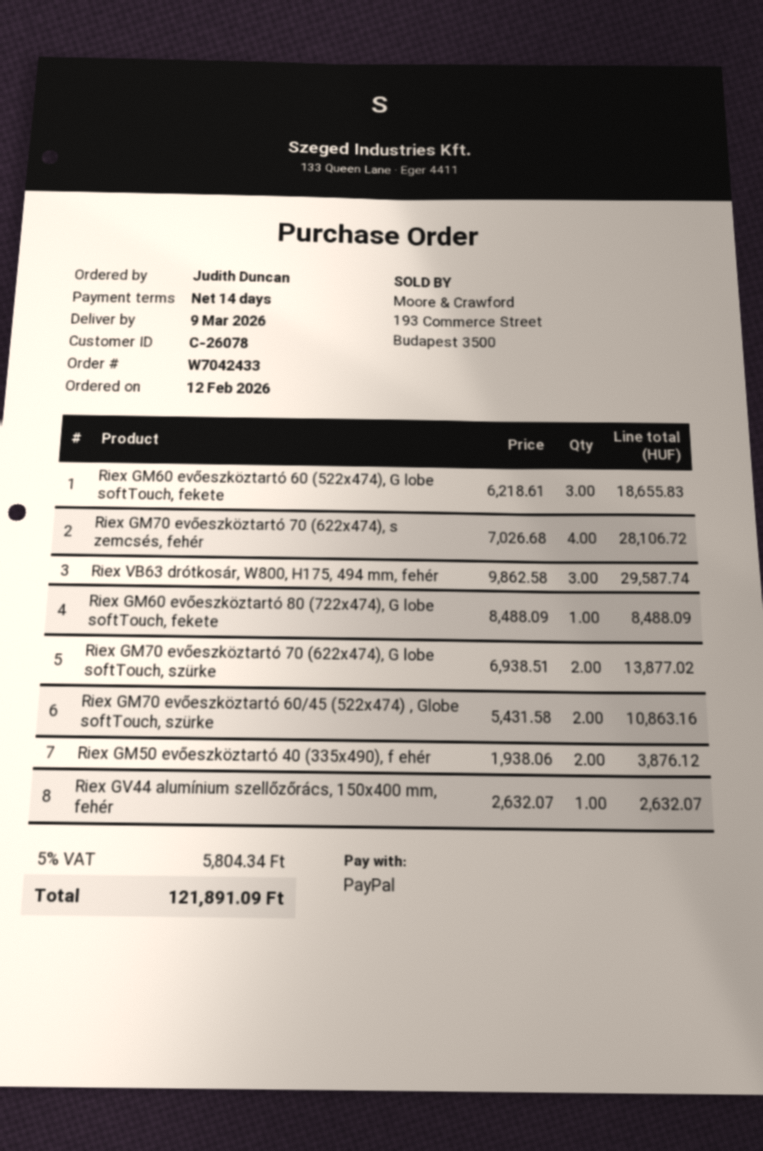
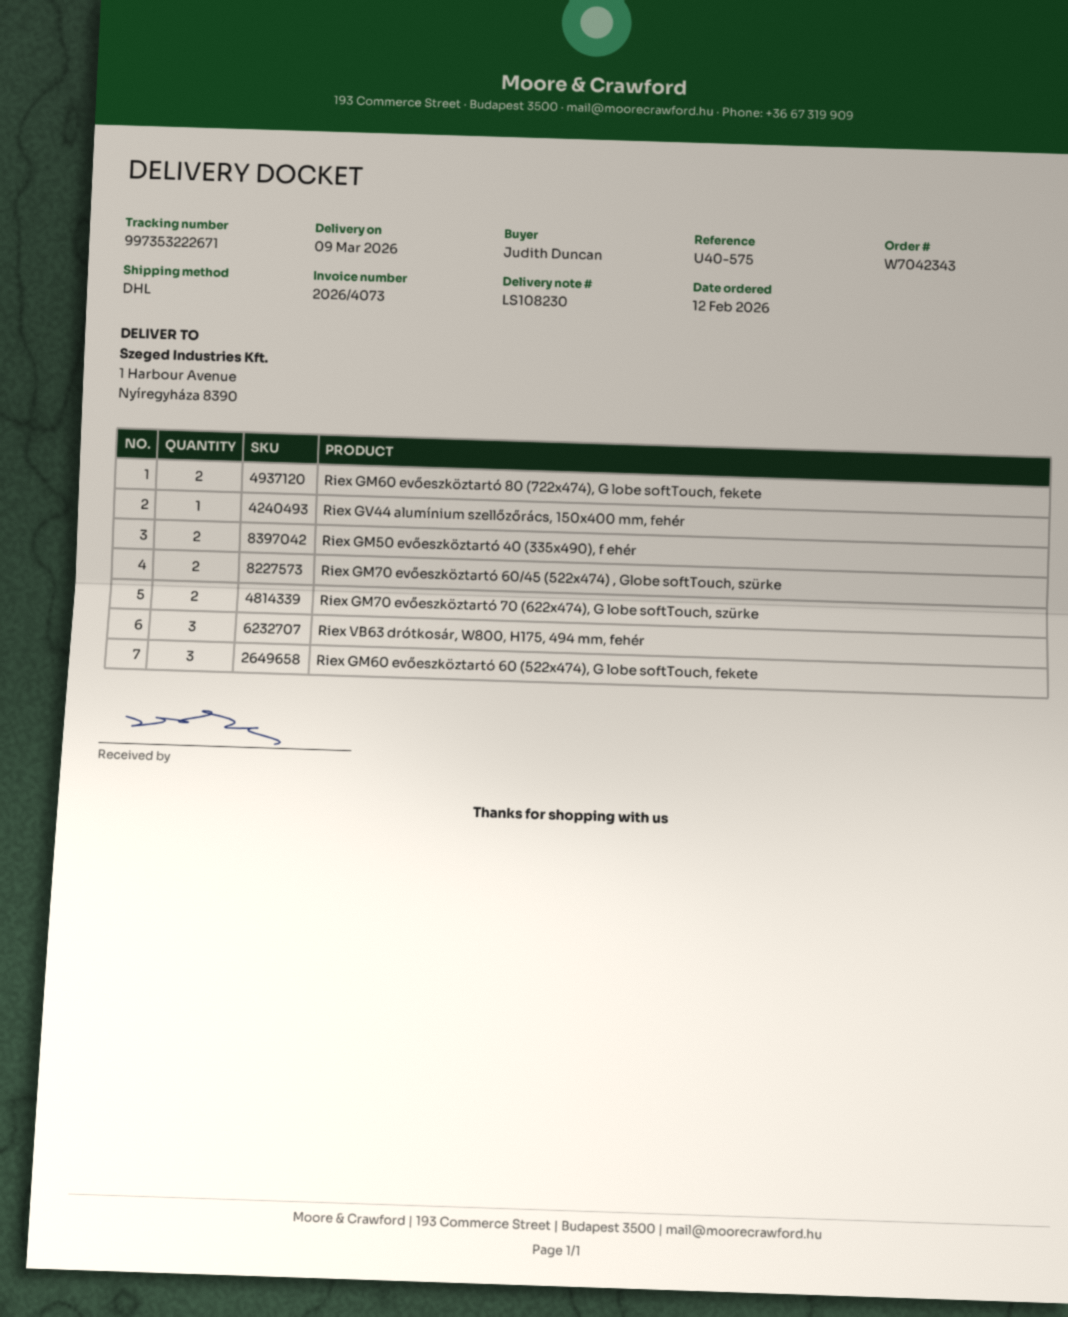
order number: W7042433 -> W7042343
Riex GM70 evőeszköztartó 70 (622x474), s zemcsés, fehér: 4 -> none
Riex GM60 evőeszköztartó 80 (722x474), G lobe softTouch, fekete: 1 -> 2

